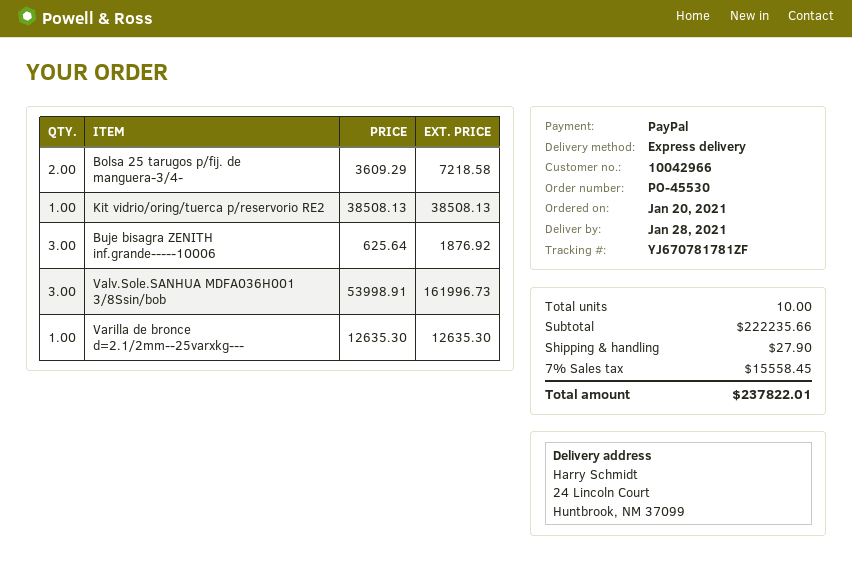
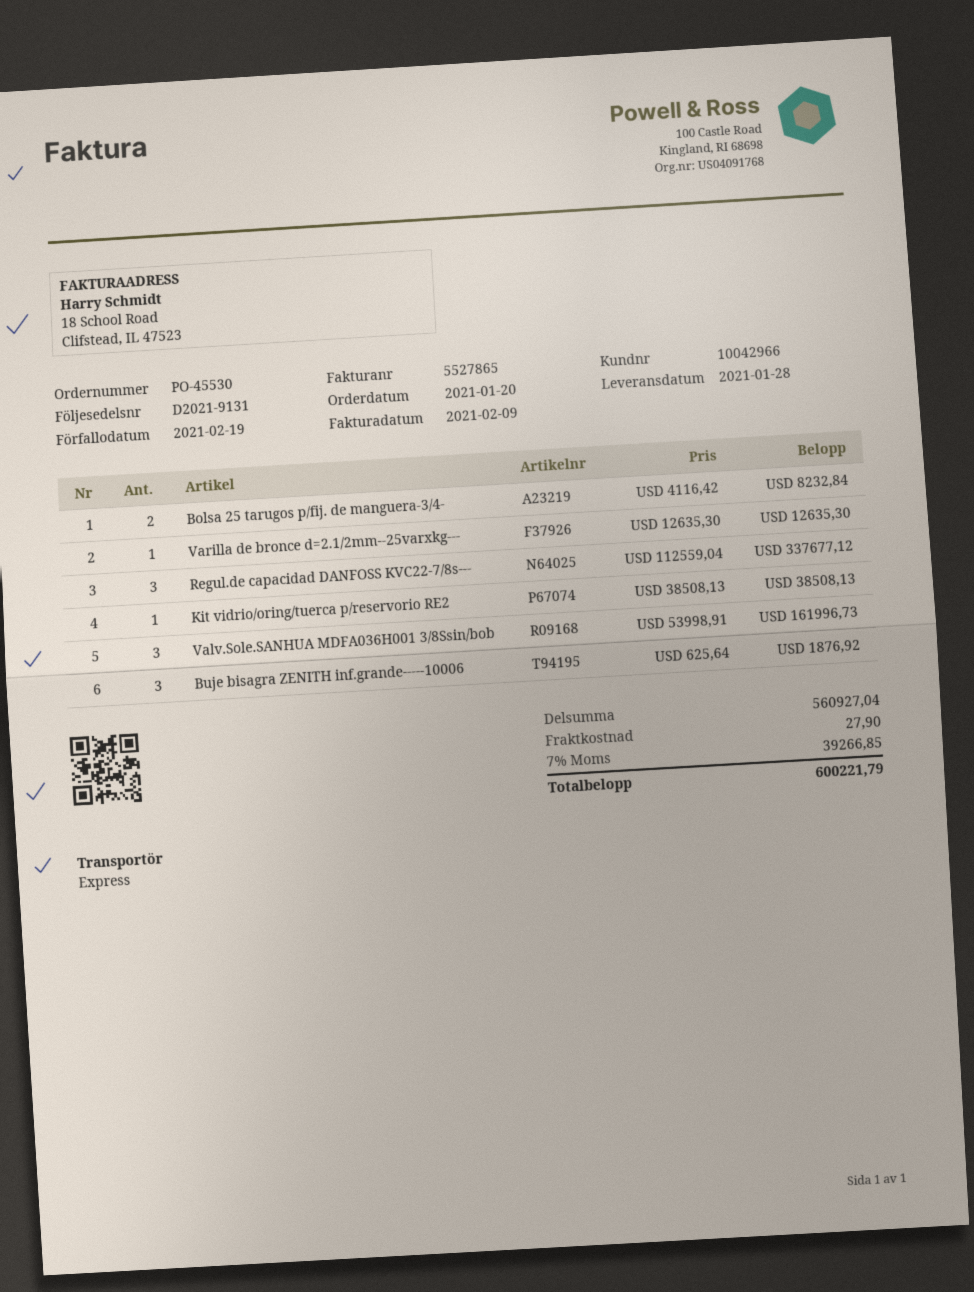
Bolsa 25 tarugos p/fij. de manguera-3/4-: 2 x 3609.29 = 7218.58 -> 2 x 4116.42 = 8232.84
Regul.de capacidad DANFOSS KVC22-7/8s---: none -> 3 x 112559.04 = 337677.12
subtotal: 222235.66 -> 560927.04
tax: 7% = 15558.45 -> 7% = 39266.85
total: 237822.01 -> 600221.79

